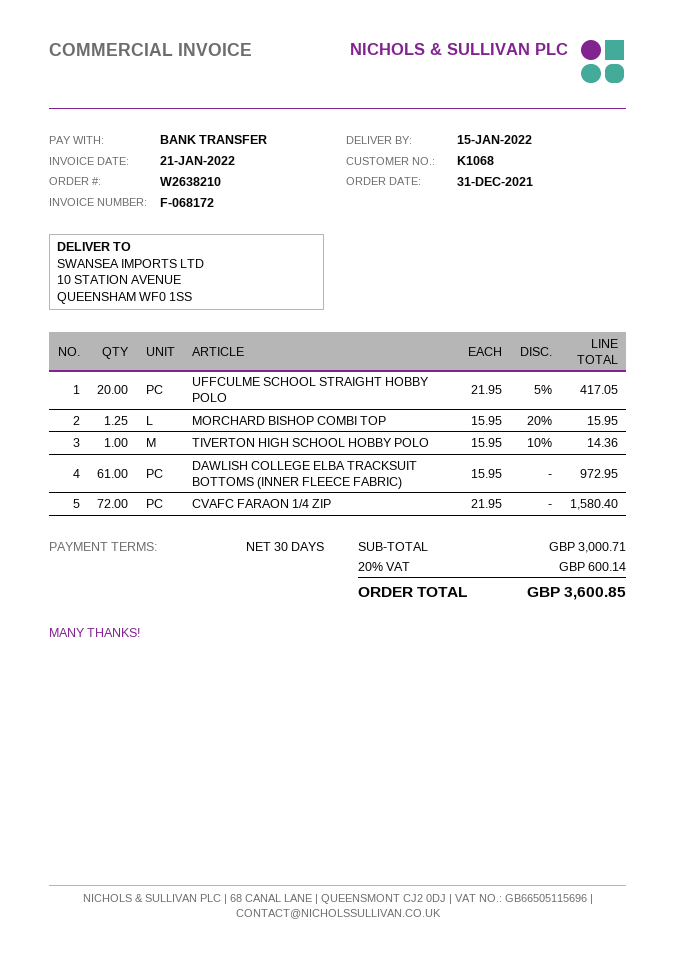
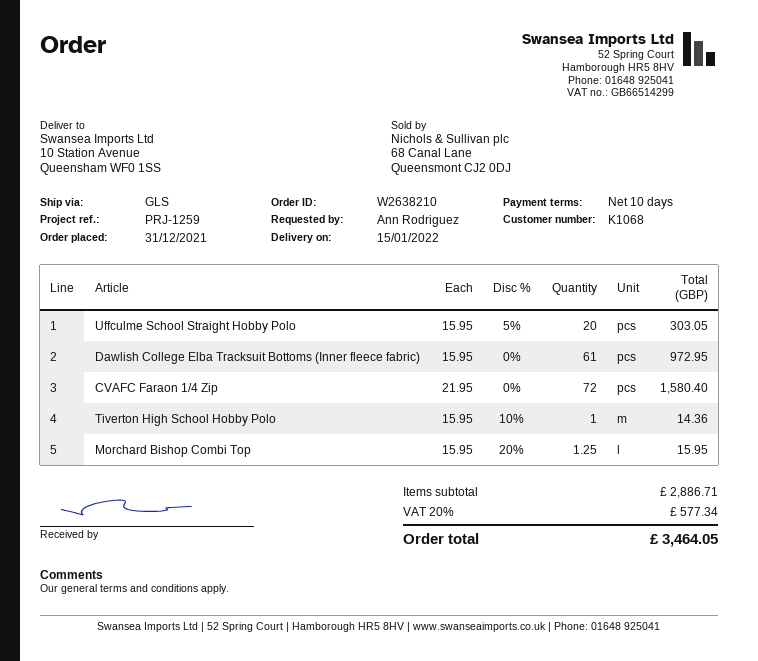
payment terms: 30 days -> 10 days
UFFCULME SCHOOL STRAIGHT HOBBY POLO: 20 x 21.95 - 5% = 417.05 -> 20 x 15.95 - 5% = 303.05
subtotal: 3000.71 -> 2886.71
tax: 20% = 600.14 -> 20% = 577.34
total: 3600.85 -> 3464.05

